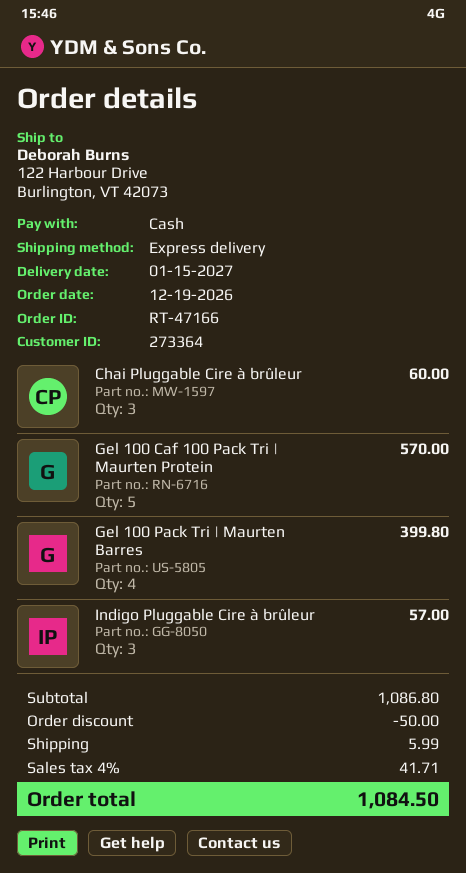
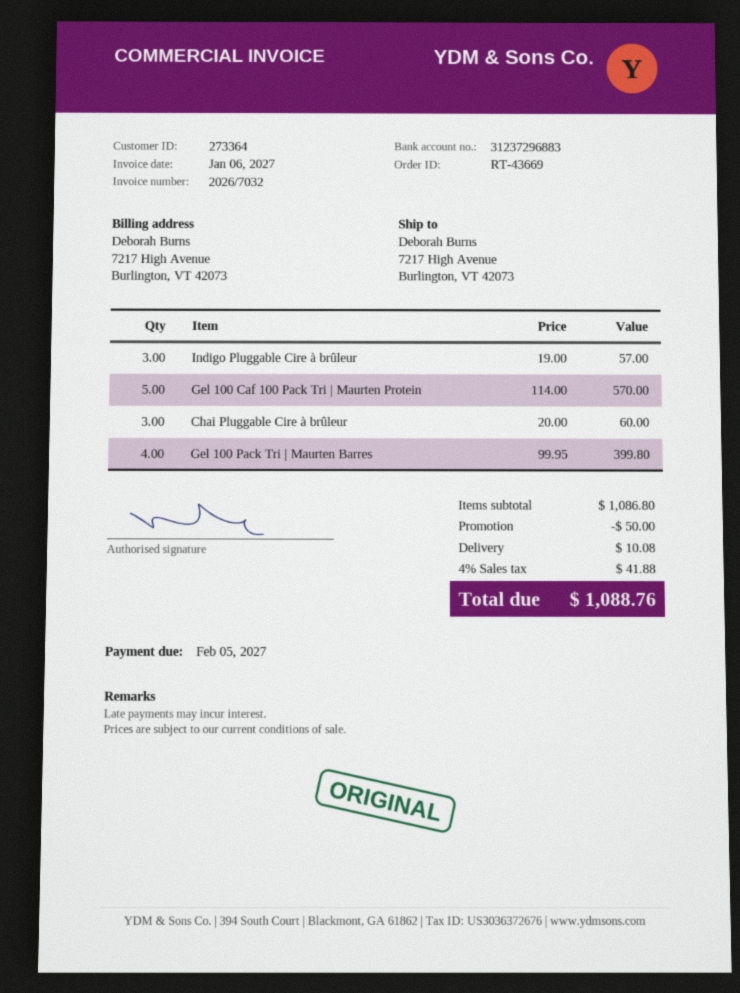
order number: RT-47166 -> RT-43669
ship to: 122 Harbour Drive, Burlington, VT 42073 -> 7217 High Avenue, Burlington, VT 42073
shipping: 5.99 -> 10.08
tax: 4% = 41.71 -> 4% = 41.88
total: 1084.50 -> 1088.76

